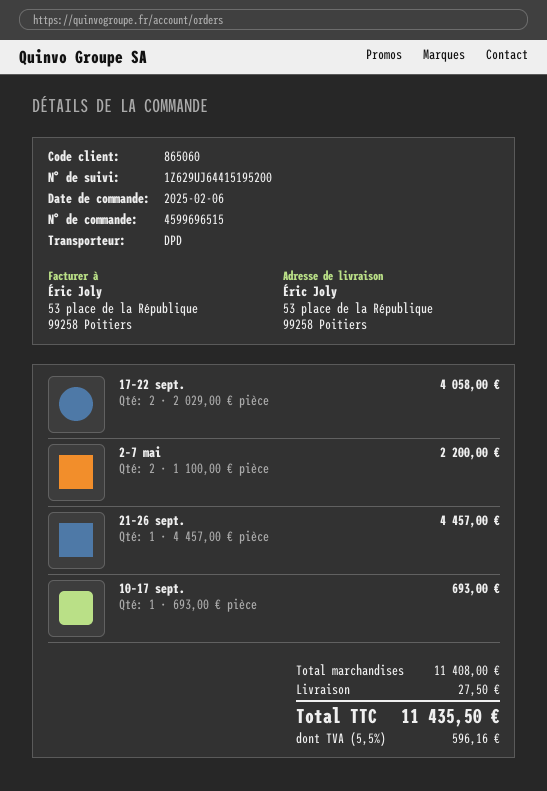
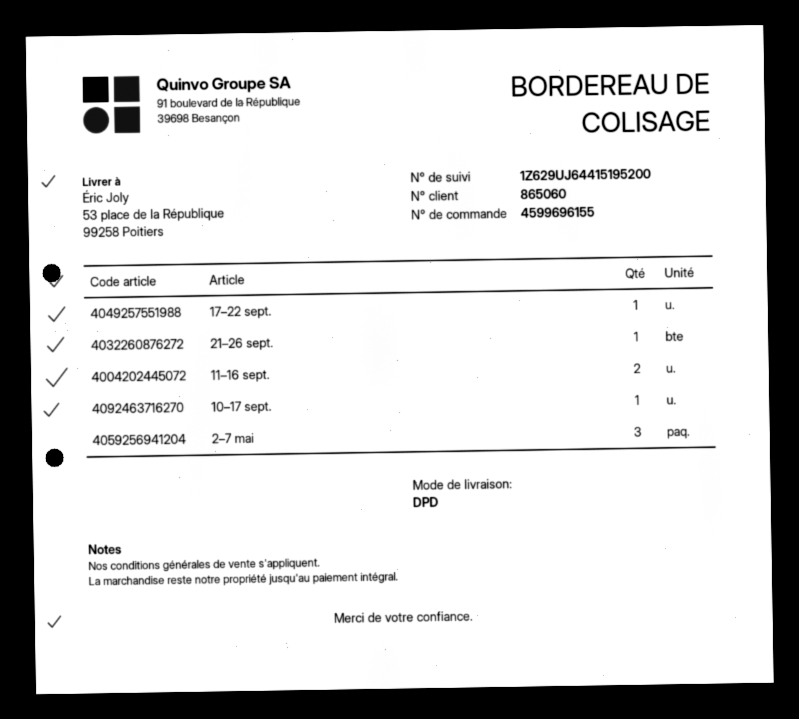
order number: 4599696515 -> 4599696155
17–22 sept.: 2 -> 1
2–7 mai: 2 -> 3
11–16 sept.: none -> 2

